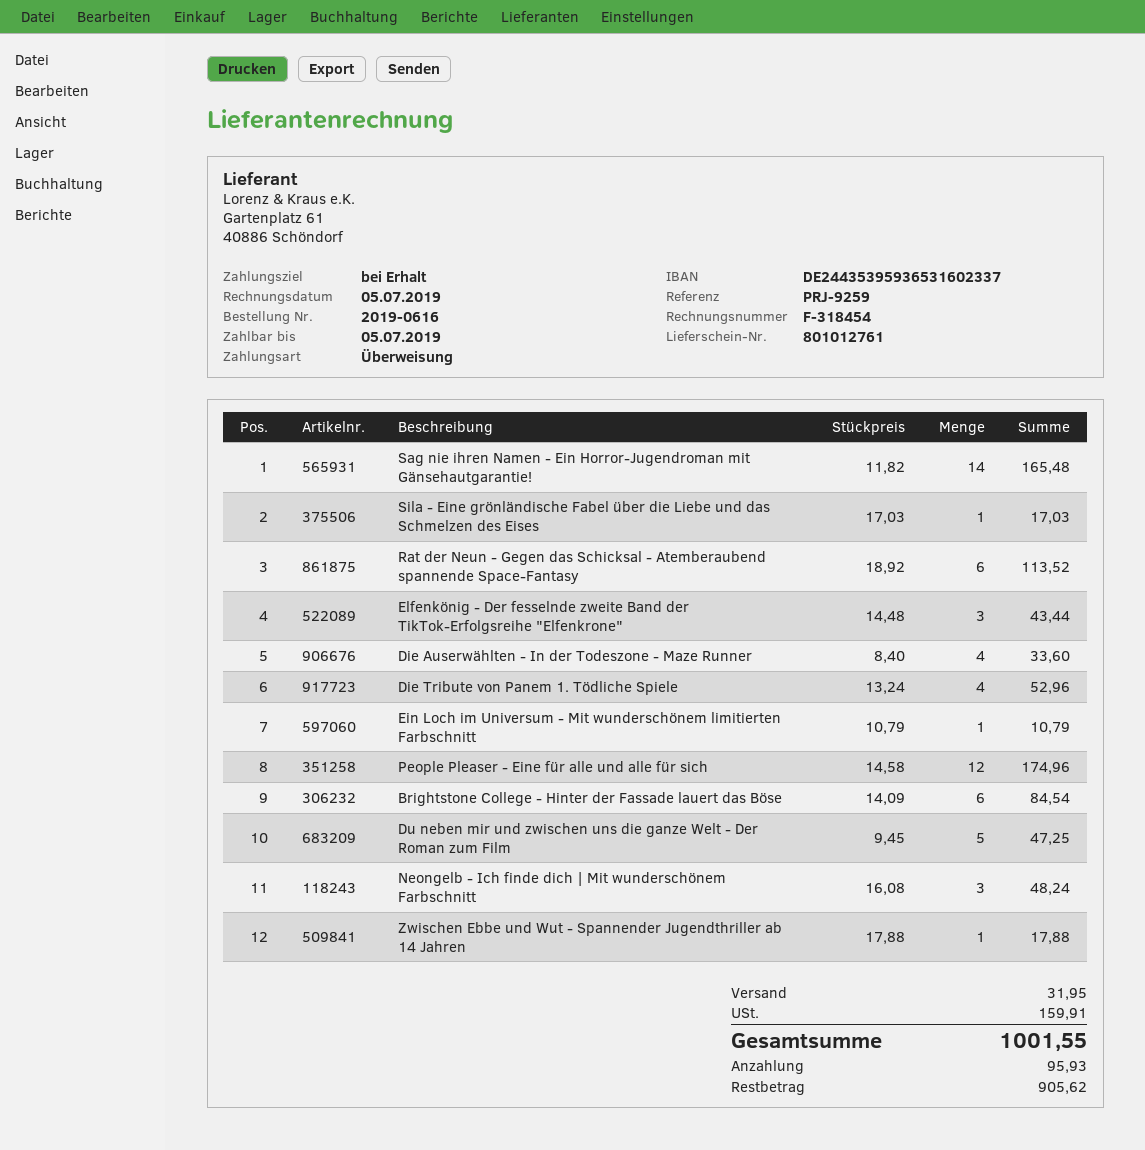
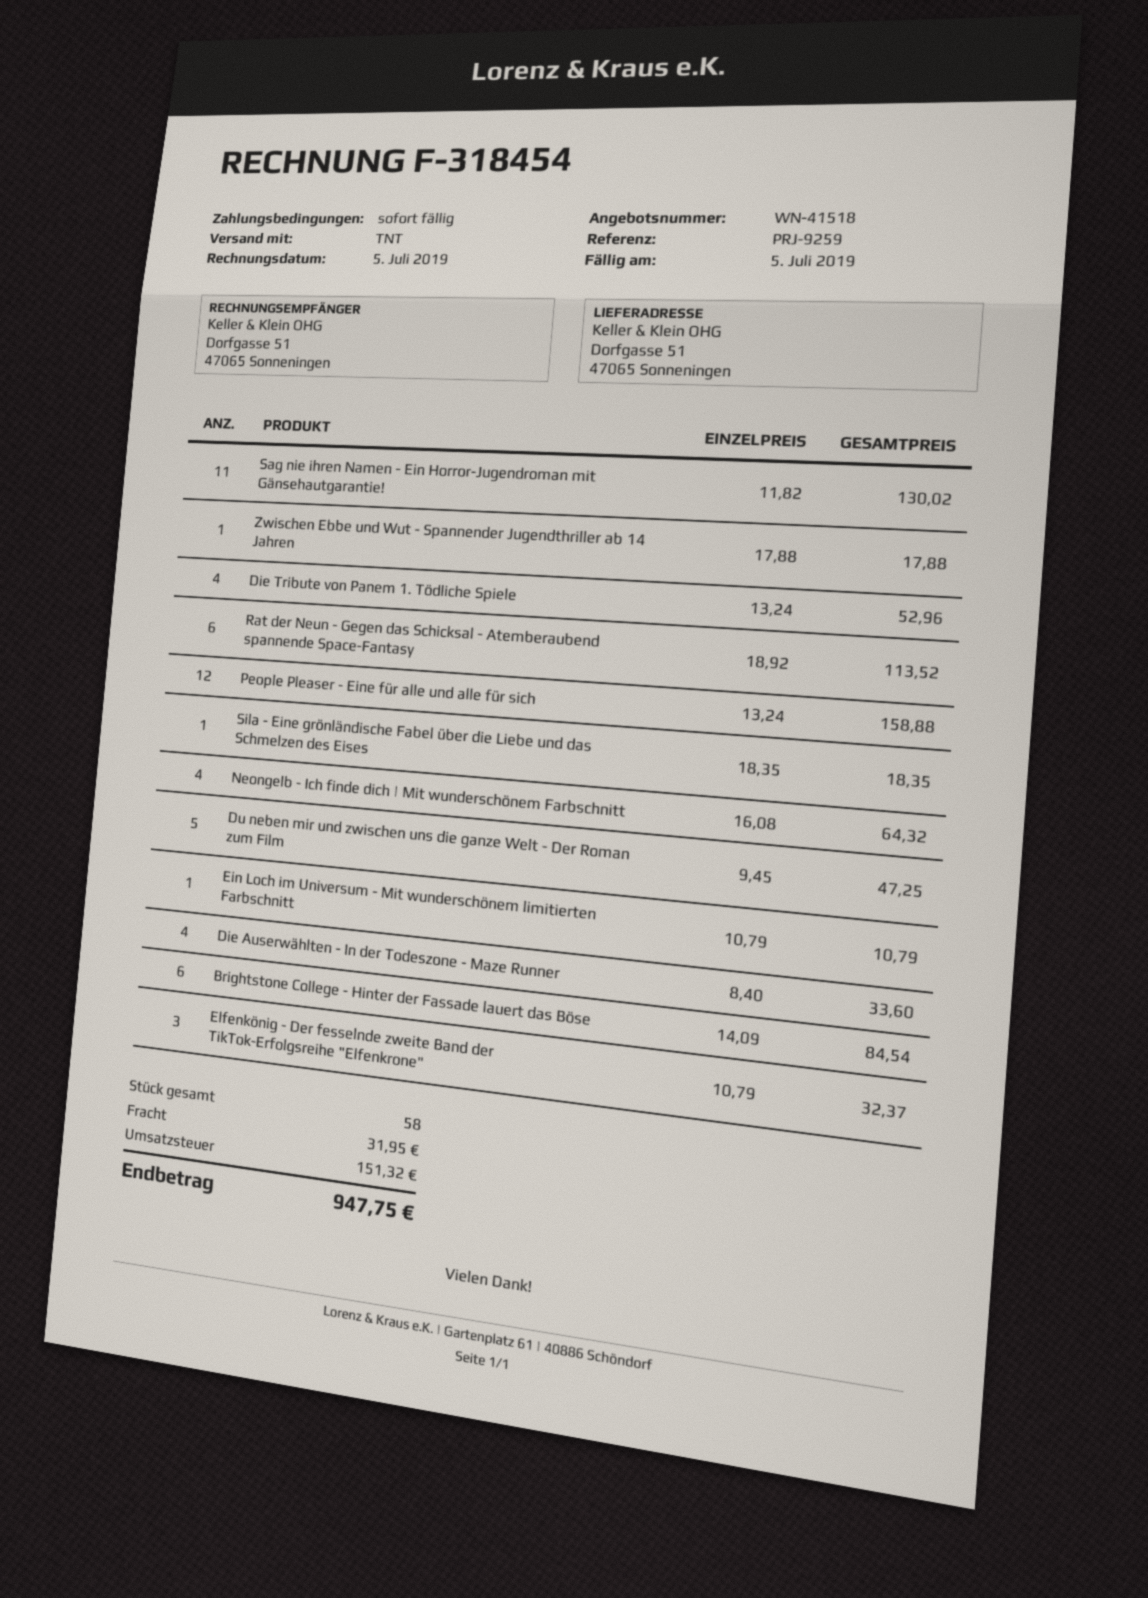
Sag nie ihren Namen - Ein Horror-Jugendroman mit Gänsehautgarantie!: 14 x 11.82 = 165.48 -> 11 x 11.82 = 130.02
Sila - Eine grönländische Fabel über die Liebe und das Schmelzen des Eises: 1 x 17.03 = 17.03 -> 1 x 18.35 = 18.35
Elfenkönig - Der fesselnde zweite Band der TikTok-Erfolgsreihe "Elfenkrone": 3 x 14.48 = 43.44 -> 3 x 10.79 = 32.37
People Pleaser - Eine für alle und alle für sich: 12 x 14.58 = 174.96 -> 12 x 13.24 = 158.88
Neongelb - Ich finde dich | Mit wunderschönem Farbschnitt: 3 x 16.08 = 48.24 -> 4 x 16.08 = 64.32
tax: 159.91 -> 151.32
total: 1001.55 -> 947.75

